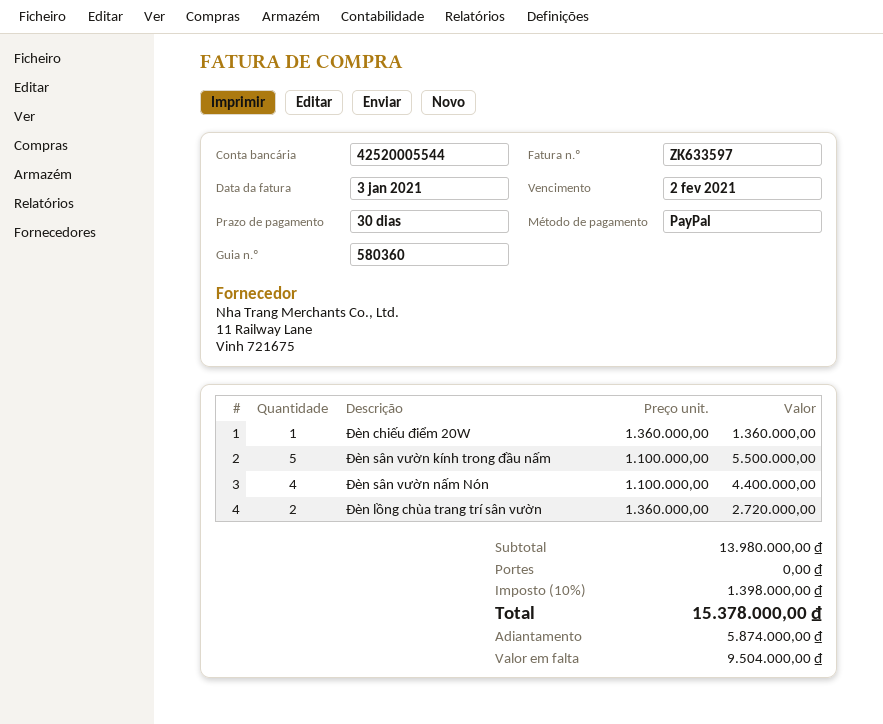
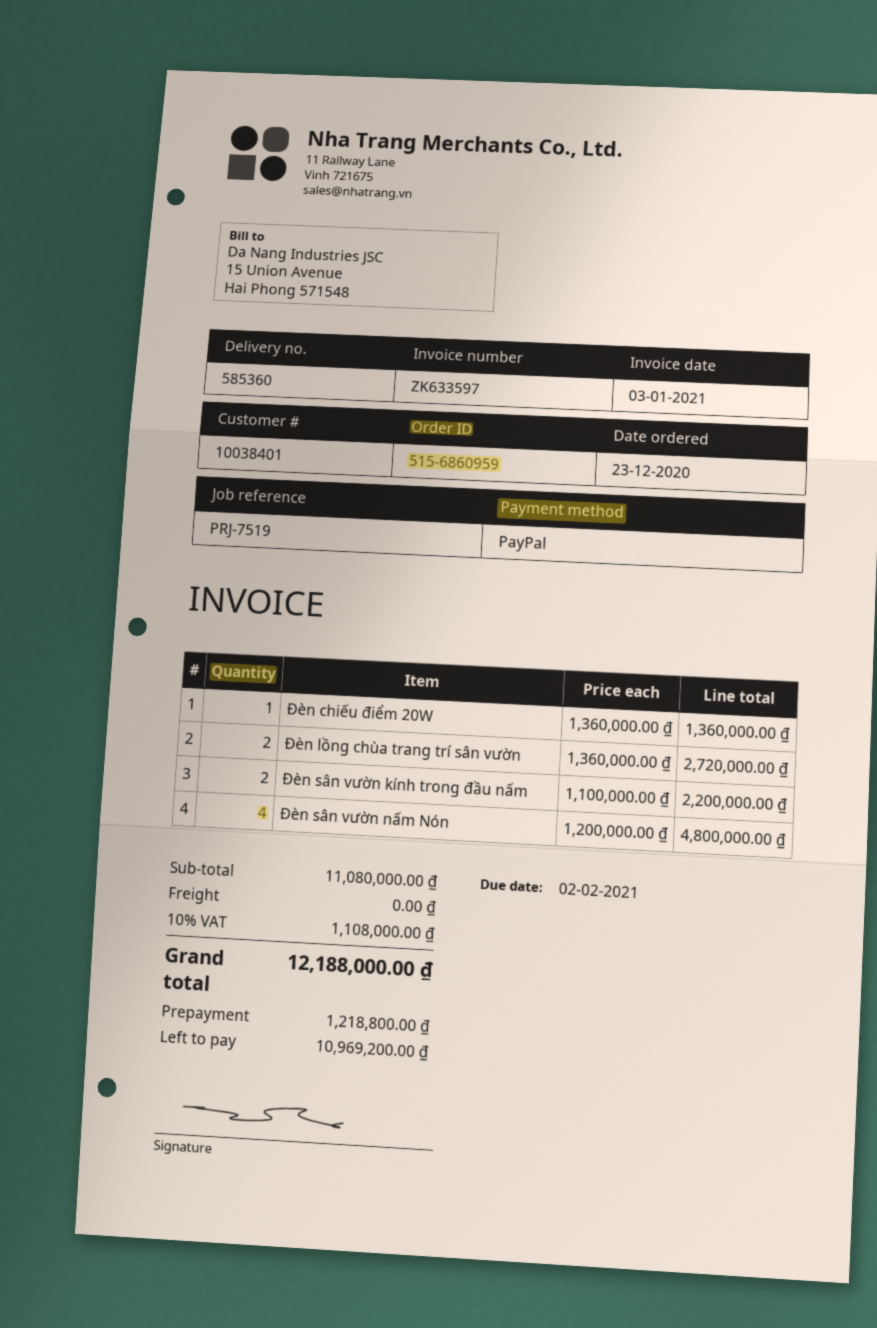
delivery note number: 580360 -> 585360
Đèn sân vườn kính trong đầu nấm: 5 x 1100000.00 = 5500000.00 -> 2 x 1100000.00 = 2200000.00
Đèn sân vườn nấm Nón: 4 x 1100000.00 = 4400000.00 -> 4 x 1200000.00 = 4800000.00
subtotal: 13980000.00 -> 11080000.00
tax: 10% = 1398000.00 -> 10% = 1108000.00
total: 15378000.00 -> 12188000.00
deposit: 5874000.00 -> 1218800.00
balance: 9504000.00 -> 10969200.00

